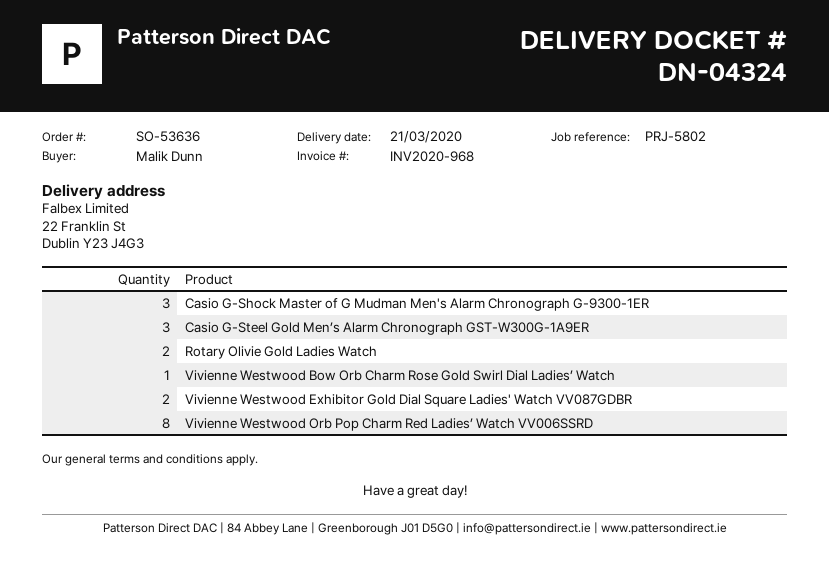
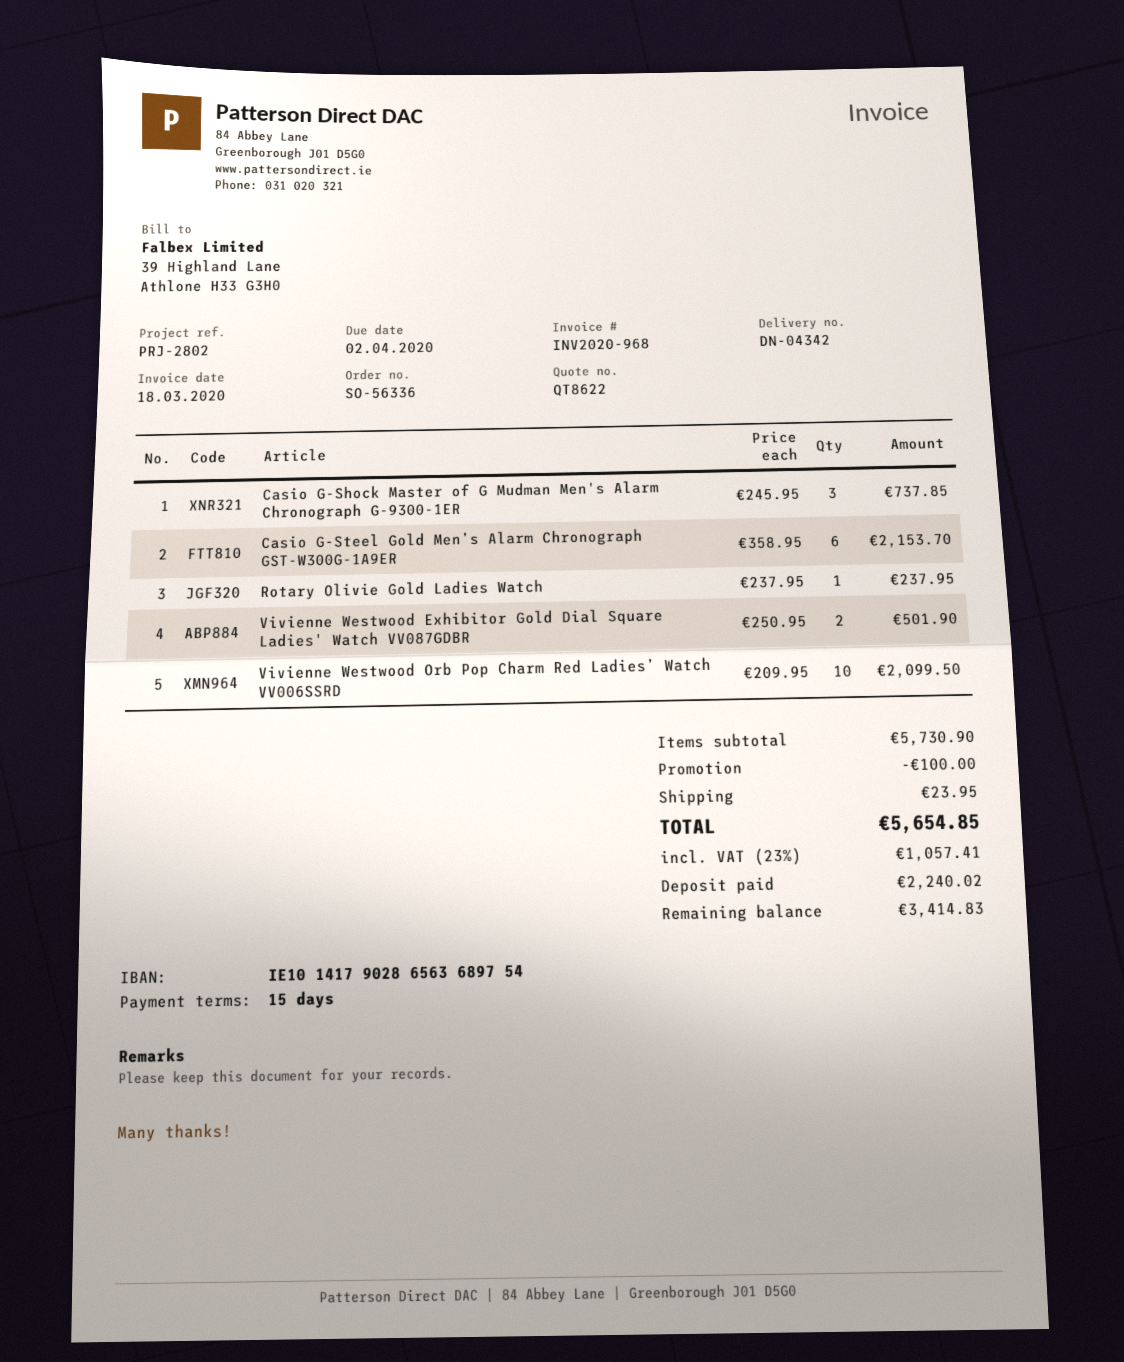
order number: SO-53636 -> SO-56336
delivery note number: DN-04324 -> DN-04342
reference: PRJ-5802 -> PRJ-2802
Casio G-Steel Gold Men’s Alarm Chronograph GST-W300G-1A9ER: 3 -> 6
Rotary Olivie Gold Ladies Watch: 2 -> 1
Vivienne Westwood Bow Orb Charm Rose Gold Swirl Dial Ladies’ Watch: 1 -> none
Vivienne Westwood Orb Pop Charm Red Ladies’ Watch VV006SSRD: 8 -> 10

